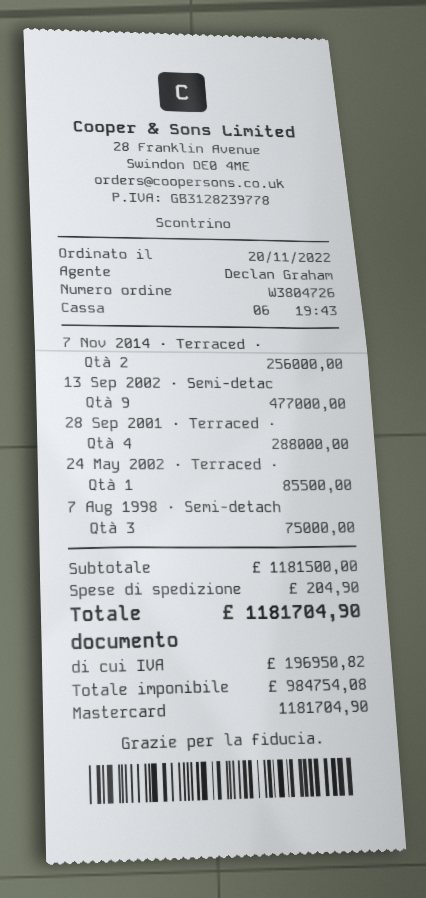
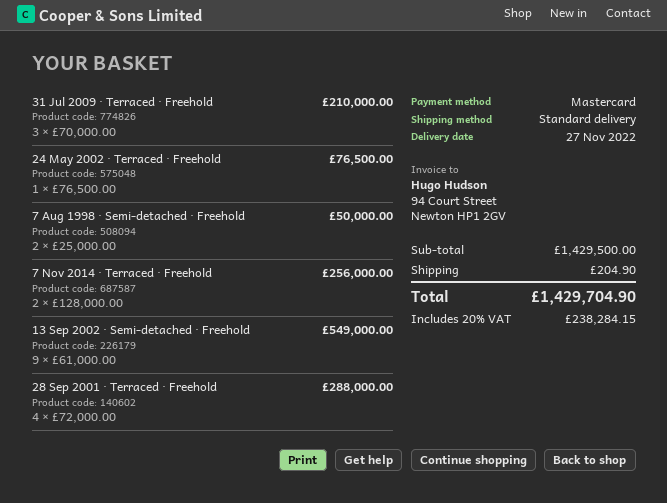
13 Sep 2002 · Semi-detac: 9 for 477000.00 -> 9 for 549000.00
24 May 2002 · Terraced ·: 1 for 85500.00 -> 1 for 76500.00
7 Aug 1998 · Semi-detach: 3 for 75000.00 -> 2 for 50000.00
31 Jul 2009 · Terraced · Freehold: none -> 3 for 210000.00
subtotal: 1181500.00 -> 1429500.00
tax: 196950.82 -> 238284.15
total: 1181704.90 -> 1429704.90

